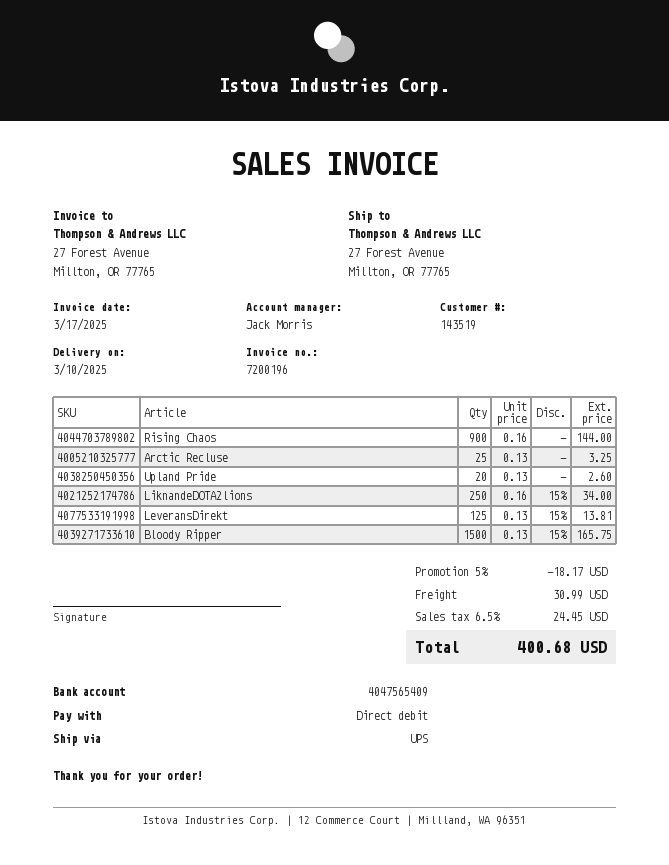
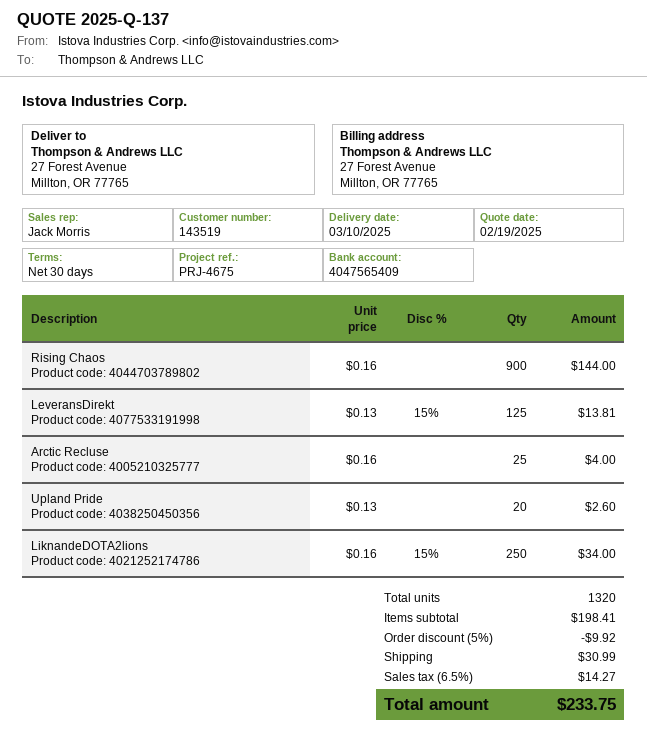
Arctic Recluse: 25 x 0.13 = 3.25 -> 25 x 0.16 = 4.00
Bloody Ripper: 1500 x 0.13 - 15% = 165.75 -> none
discount: 5% = 18.17 -> 5% = 9.92
tax: 6.5% = 24.45 -> 6.5% = 14.27
total: 400.68 -> 233.75

